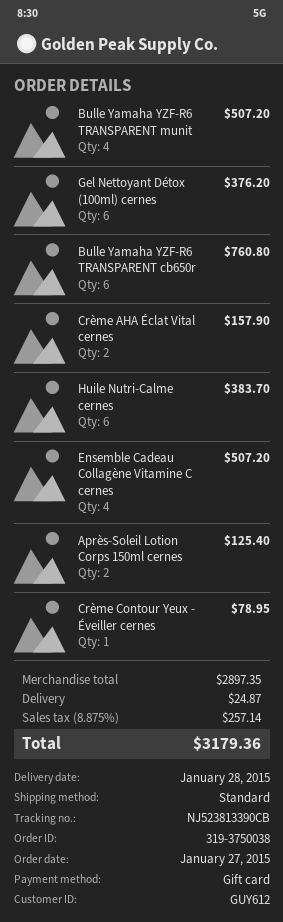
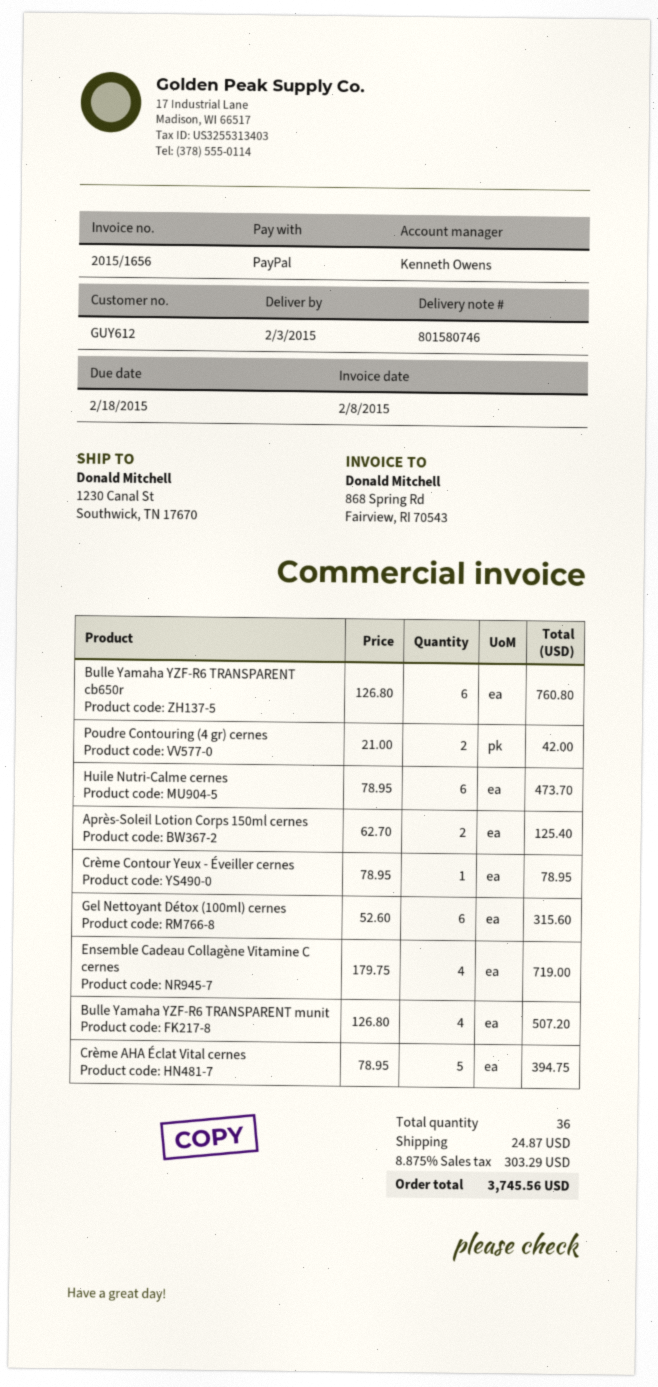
delivery date: 2015-01-28 -> 2015-02-03
payment method: gift card -> PayPal
Gel Nettoyant Détox (100ml) cernes: 6 for 376.20 -> 6 for 315.60
Crème AHA Éclat Vital cernes: 2 for 157.90 -> 5 for 394.75
Huile Nutri-Calme cernes: 6 for 383.70 -> 6 for 473.70
Ensemble Cadeau Collagène Vitamine C cernes: 4 for 507.20 -> 4 for 719.00
Poudre Contouring (4 gr) cernes: none -> 2 for 42.00
tax: 8.875% = 257.14 -> 8.875% = 303.29
total: 3179.36 -> 3745.56

